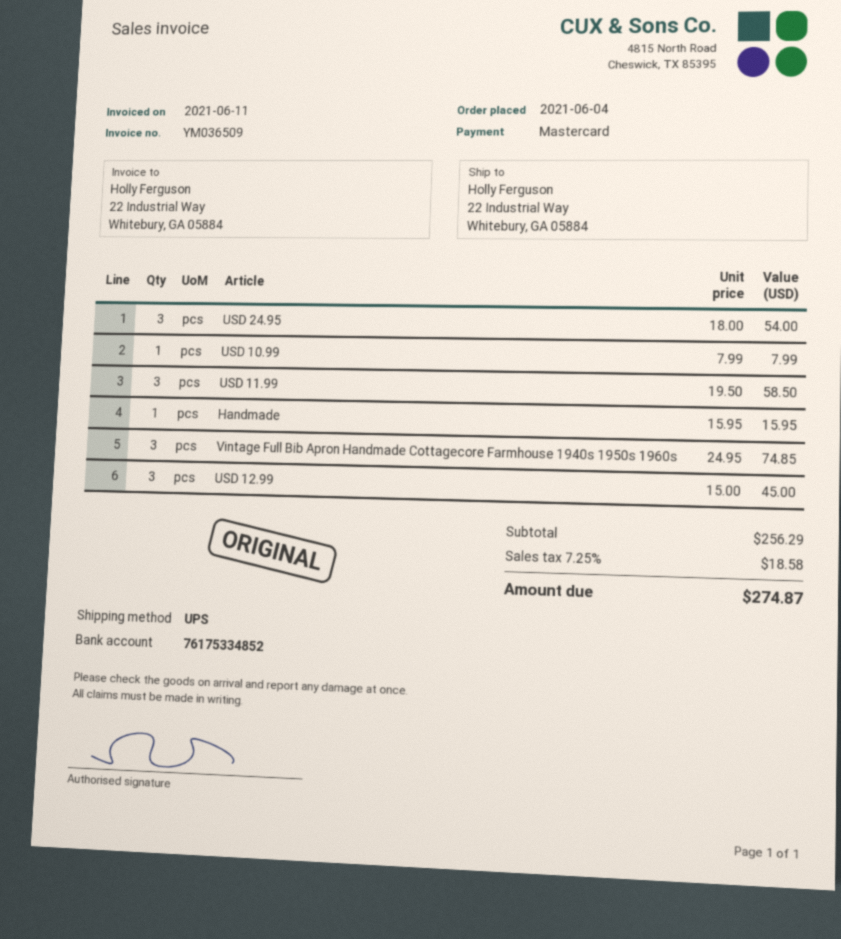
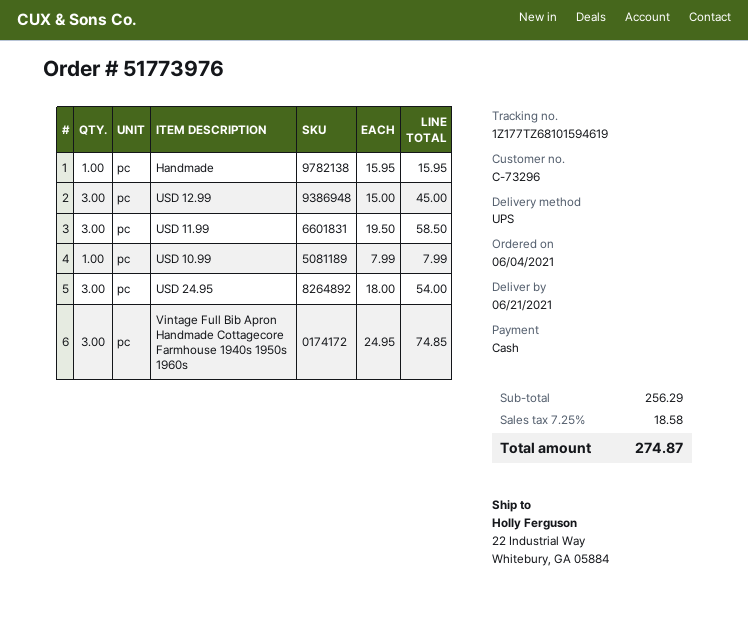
payment method: Mastercard -> cash

